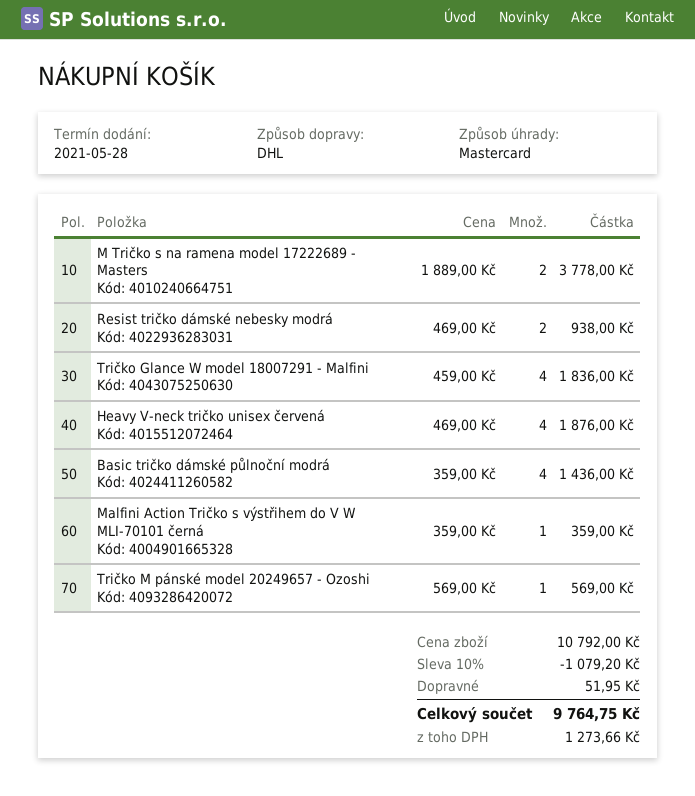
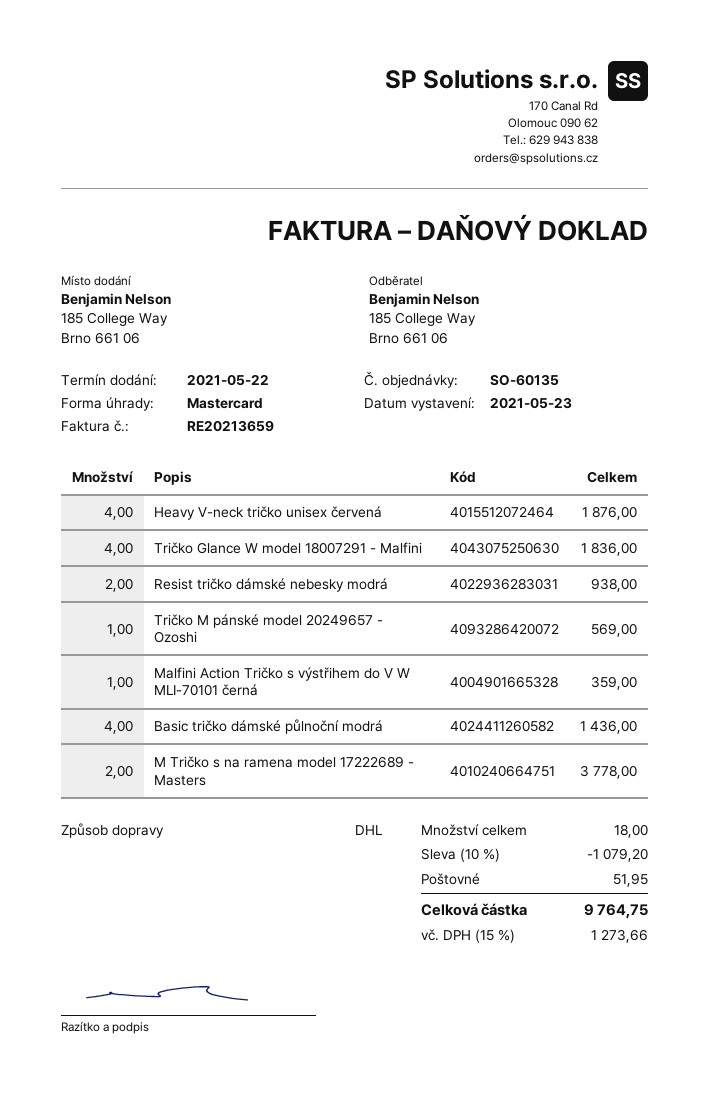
delivery date: 2021-05-28 -> 2021-05-22

